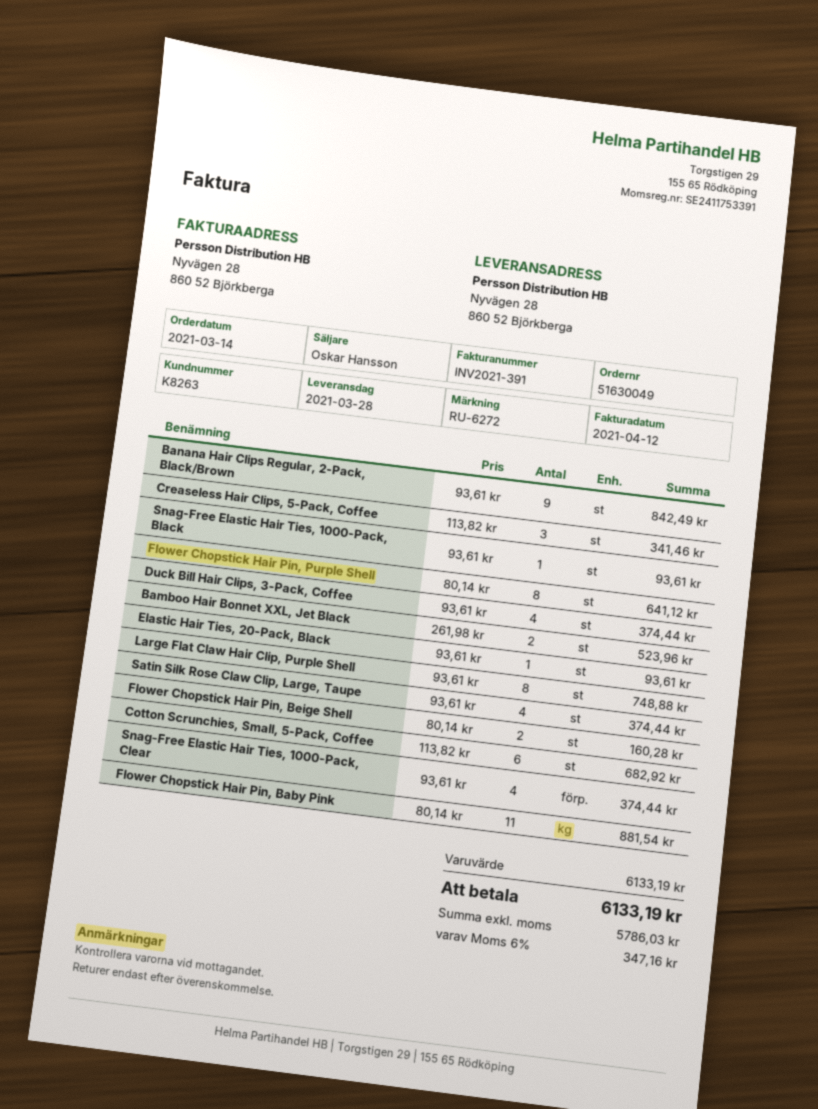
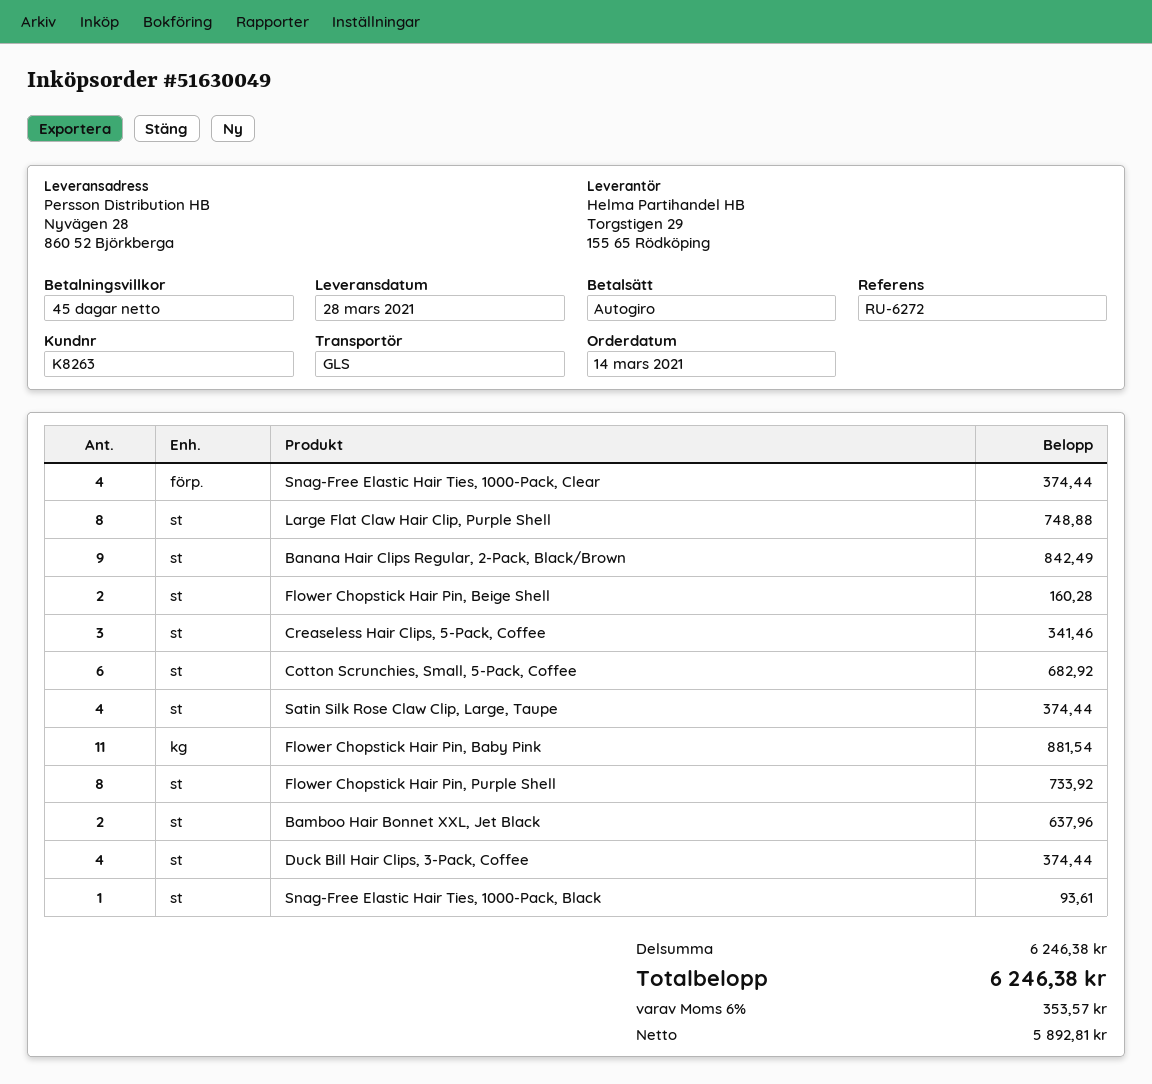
Flower Chopstick Hair Pin, Purple Shell: 8 for 641.12 -> 8 for 733.92
Bamboo Hair Bonnet XXL, Jet Black: 2 for 523.96 -> 2 for 637.96
Elastic Hair Ties, 20-Pack, Black: 1 for 93.61 -> none
subtotal: 6133.19 -> 6246.38
net: 5786.03 -> 5892.81
tax: 6% = 347.16 -> 6% = 353.57
total: 6133.19 -> 6246.38

